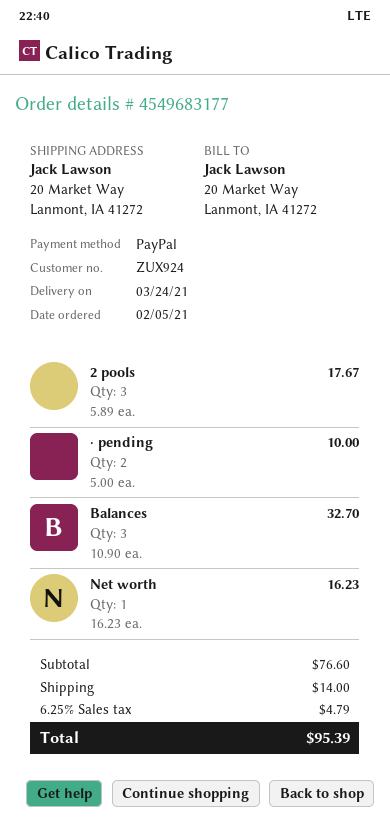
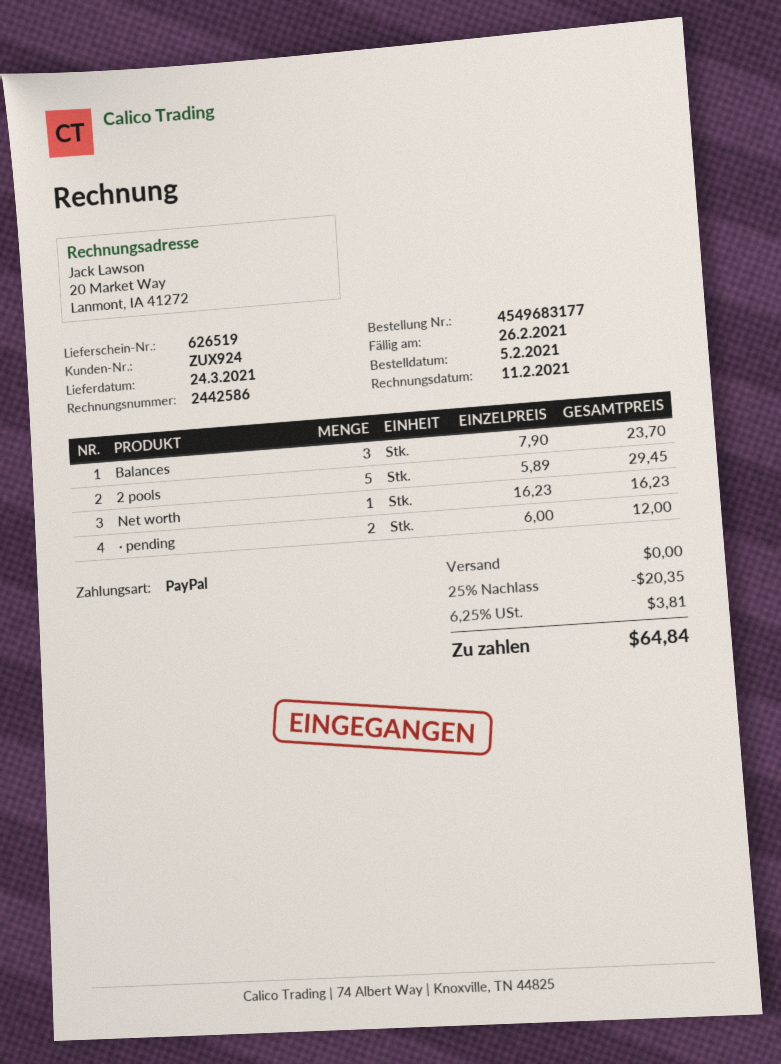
2 pools: 3 x 5.89 = 17.67 -> 5 x 5.89 = 29.45
· pending: 2 x 5.00 = 10.00 -> 2 x 6.00 = 12.00
Balances: 3 x 10.90 = 32.70 -> 3 x 7.90 = 23.70
discount: none -> 25% = 20.35
shipping: 14.00 -> 0.00
tax: 6.25% = 4.79 -> 6.25% = 3.81
total: 95.39 -> 64.84

